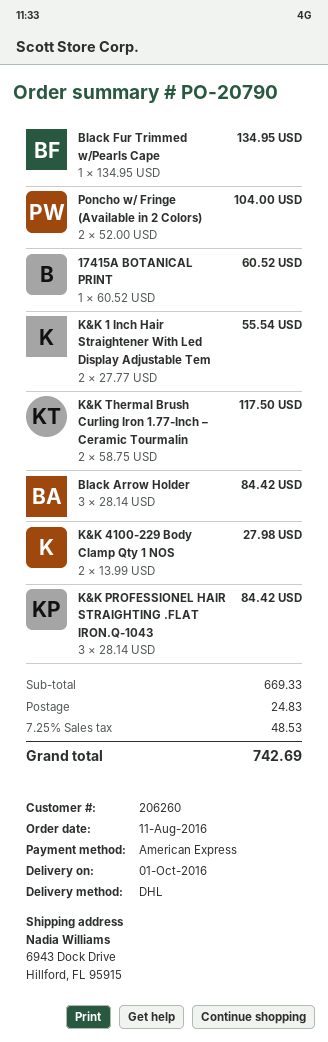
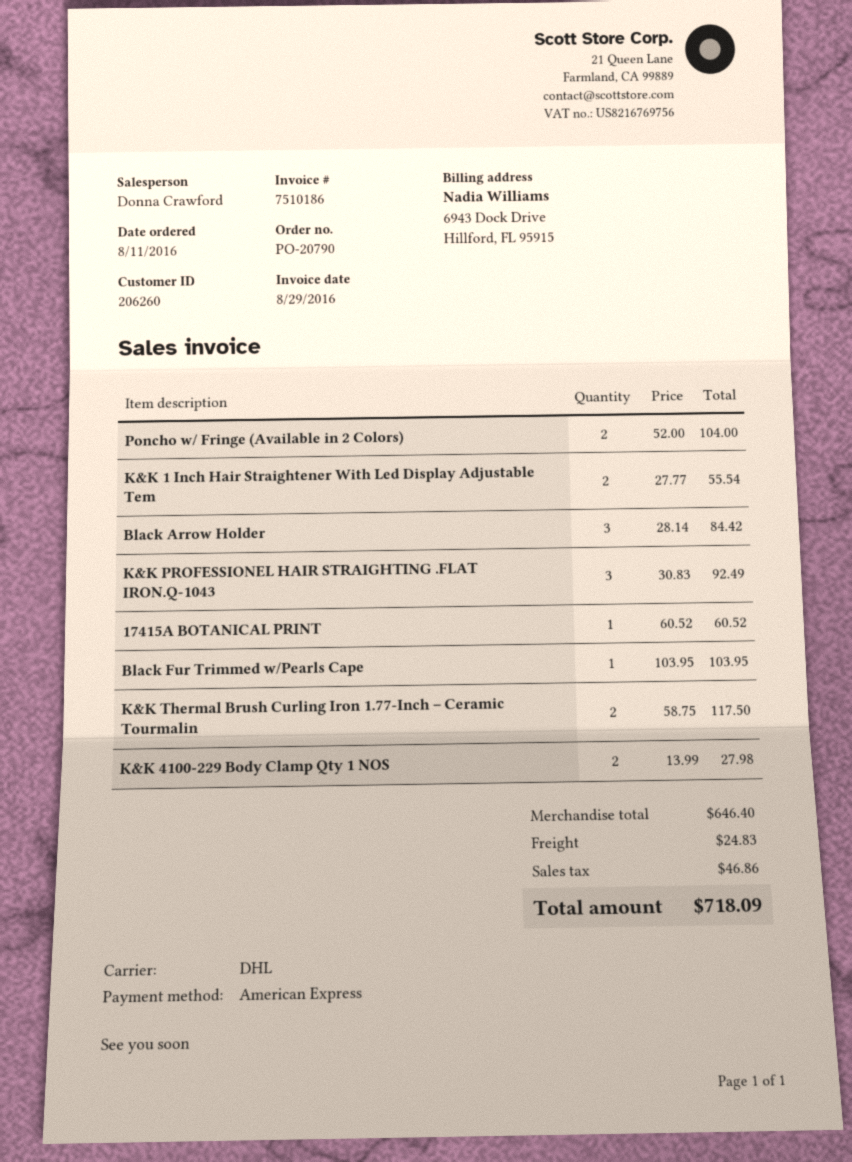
Black Fur Trimmed w/Pearls Cape: 1 x 134.95 = 134.95 -> 1 x 103.95 = 103.95
K&K PROFESSIONEL HAIR STRAIGHTING .FLAT IRON.Q-1043: 3 x 28.14 = 84.42 -> 3 x 30.83 = 92.49
subtotal: 669.33 -> 646.40
tax: 48.53 -> 46.86
total: 742.69 -> 718.09

